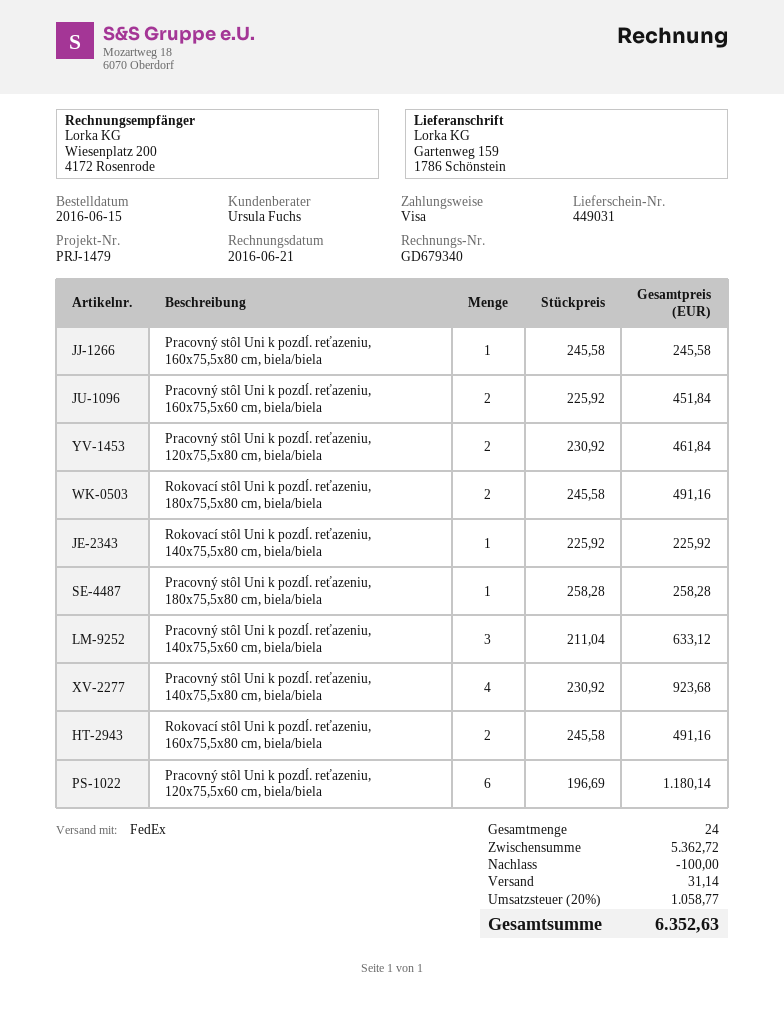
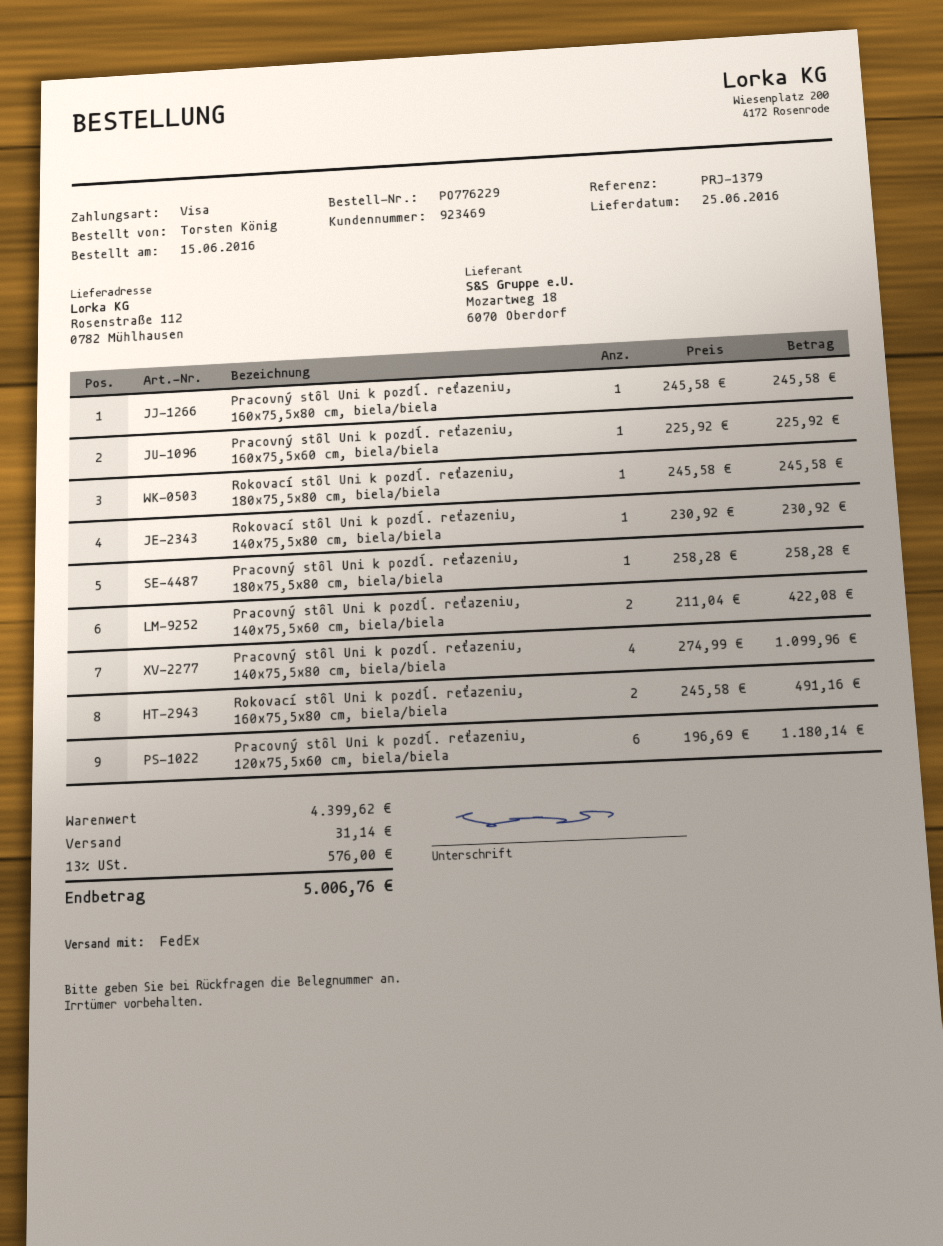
reference: PRJ-1479 -> PRJ-1379
ship to: Gartenweg 159, 1786 Schönstein -> Rosenstraße 112, 0782 Mühlhausen
Pracovný stôl Uni k pozdĺ. reťazeniu, 160x75,5x60 cm, biela/biela: 2 x 225.92 = 451.84 -> 1 x 225.92 = 225.92
Pracovný stôl Uni k pozdĺ. reťazeniu, 120x75,5x80 cm, biela/biela: 2 x 230.92 = 461.84 -> none
Rokovací stôl Uni k pozdĺ. reťazeniu, 180x75,5x80 cm, biela/biela: 2 x 245.58 = 491.16 -> 1 x 245.58 = 245.58
Rokovací stôl Uni k pozdĺ. reťazeniu, 140x75,5x80 cm, biela/biela: 1 x 225.92 = 225.92 -> 1 x 230.92 = 230.92
Pracovný stôl Uni k pozdĺ. reťazeniu, 140x75,5x60 cm, biela/biela: 3 x 211.04 = 633.12 -> 2 x 211.04 = 422.08
Pracovný stôl Uni k pozdĺ. reťazeniu, 140x75,5x80 cm, biela/biela: 4 x 230.92 = 923.68 -> 4 x 274.99 = 1099.96
subtotal: 5362.72 -> 4399.62
discount: 100.00 -> none
tax: 20% = 1058.77 -> 13% = 576.00
total: 6352.63 -> 5006.76

